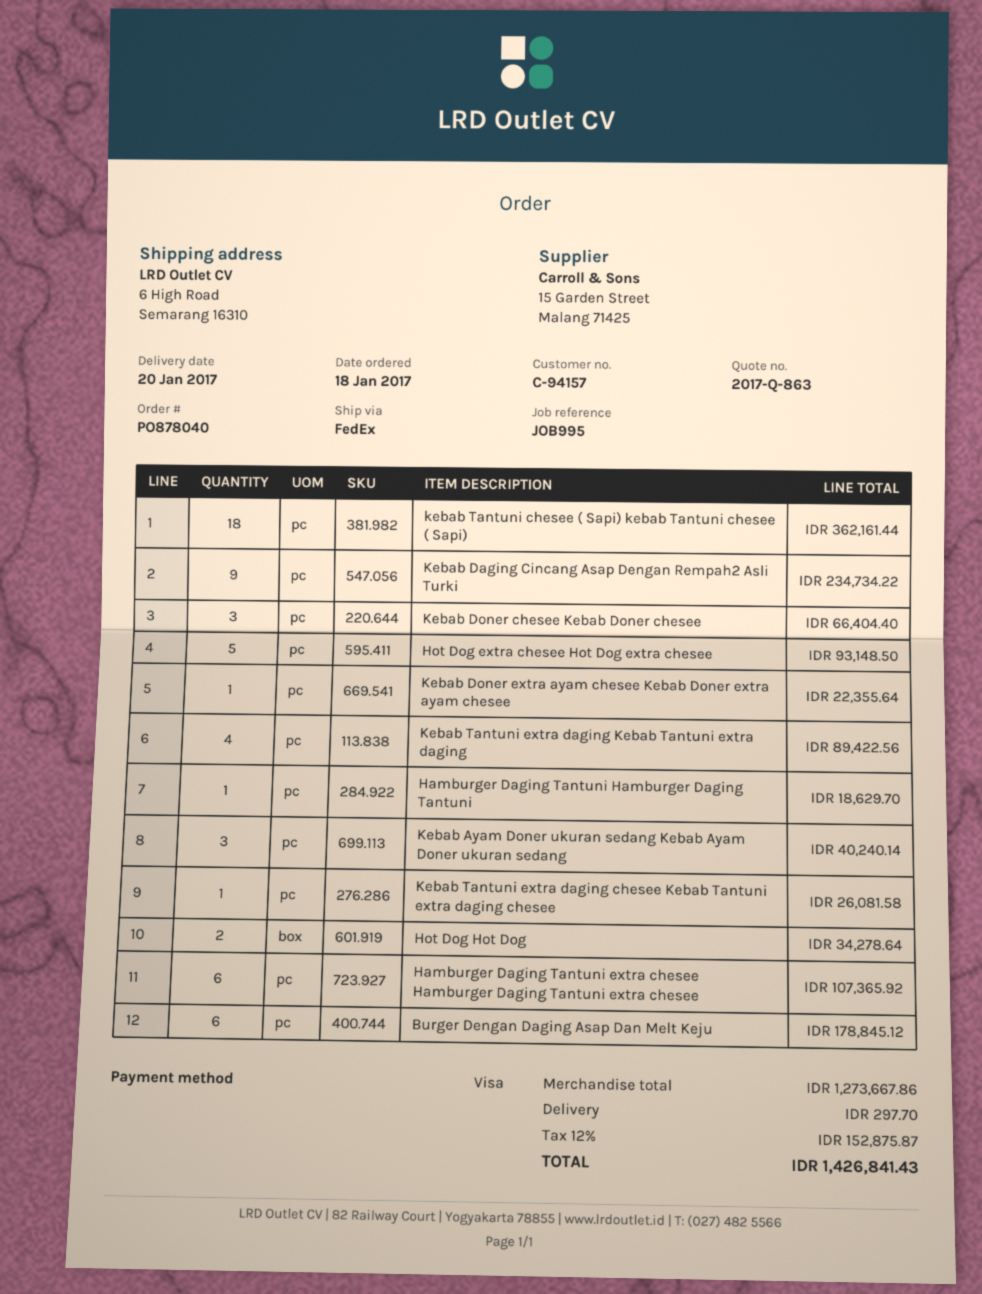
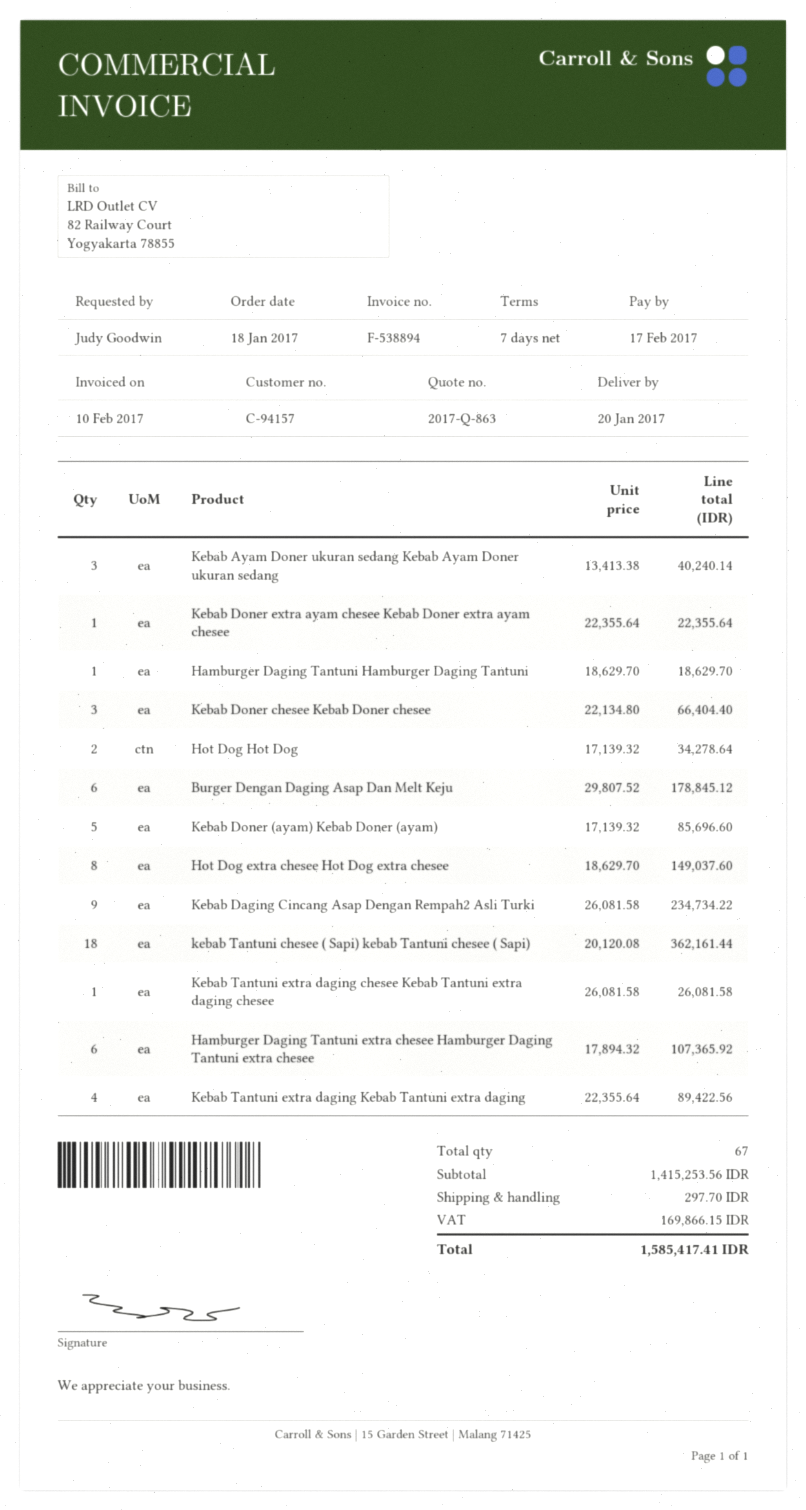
Hot Dog extra chesee Hot Dog extra chesee: 5 for 93148.50 -> 8 for 149037.60
Kebab Doner (ayam) Kebab Doner (ayam): none -> 5 for 85696.60
subtotal: 1273667.86 -> 1415253.56
tax: 152875.87 -> 169866.15
total: 1426841.43 -> 1585417.41

